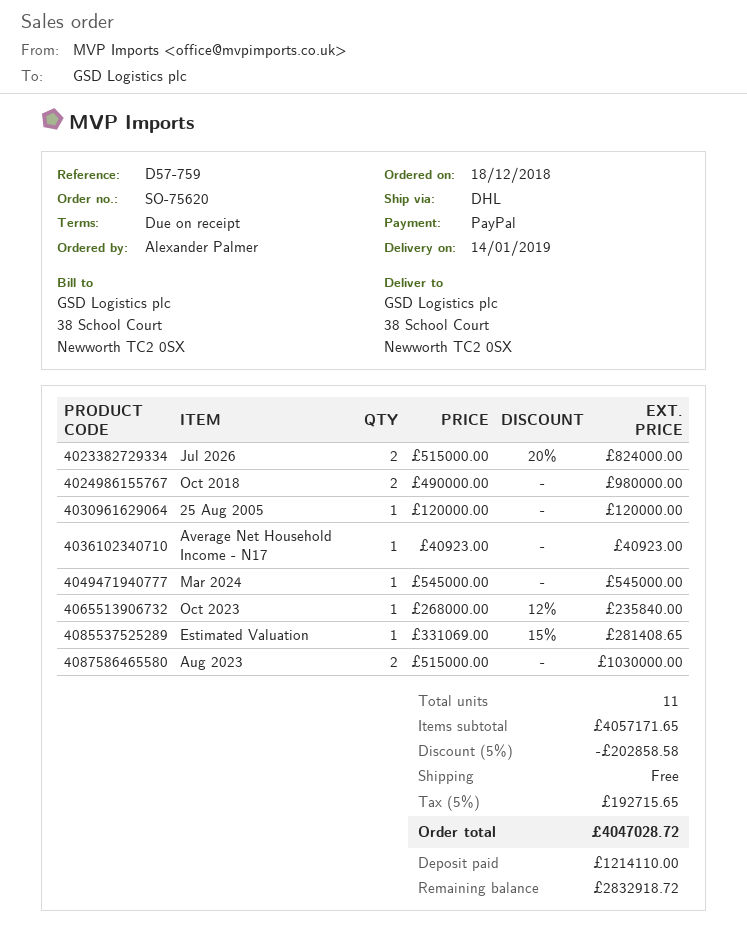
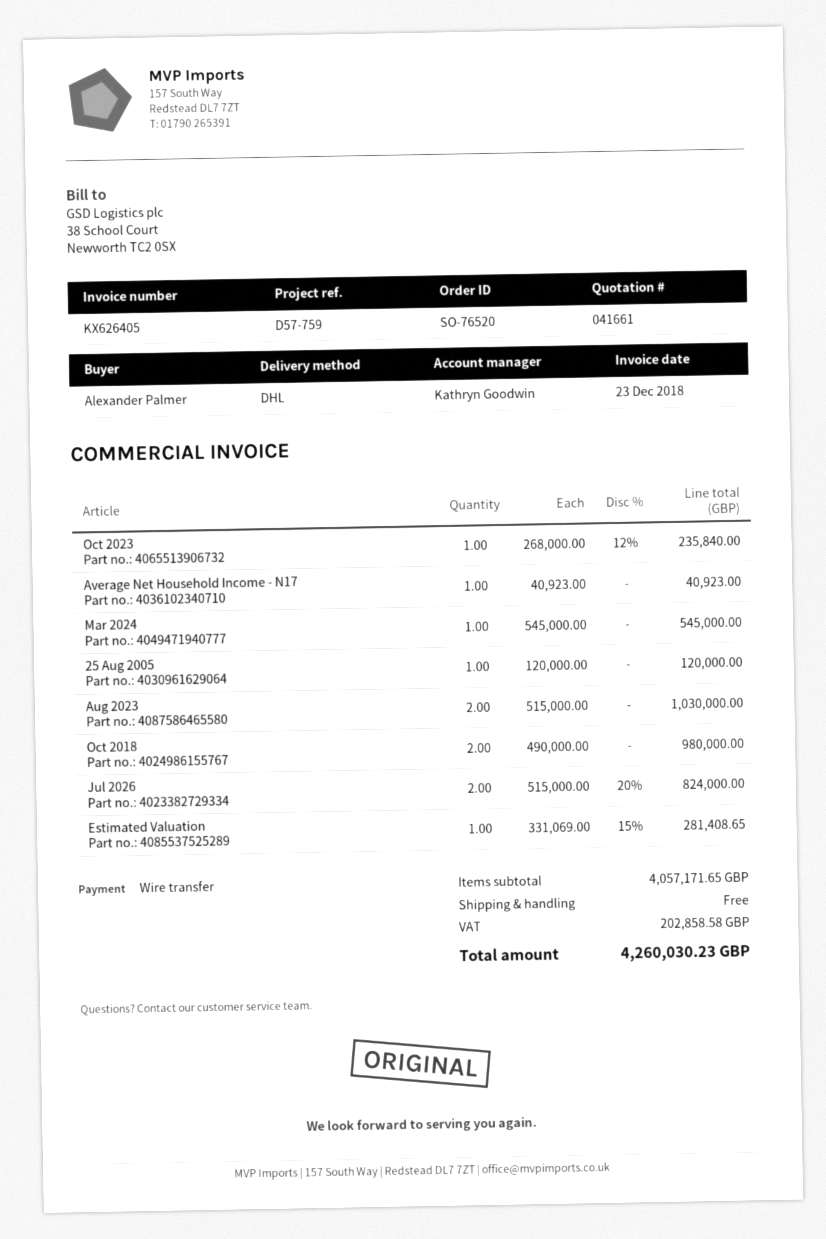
order number: SO-75620 -> SO-76520
payment method: PayPal -> bank transfer
discount: 5% = 202858.58 -> none
tax: 192715.65 -> 202858.58
total: 4047028.72 -> 4260030.23

